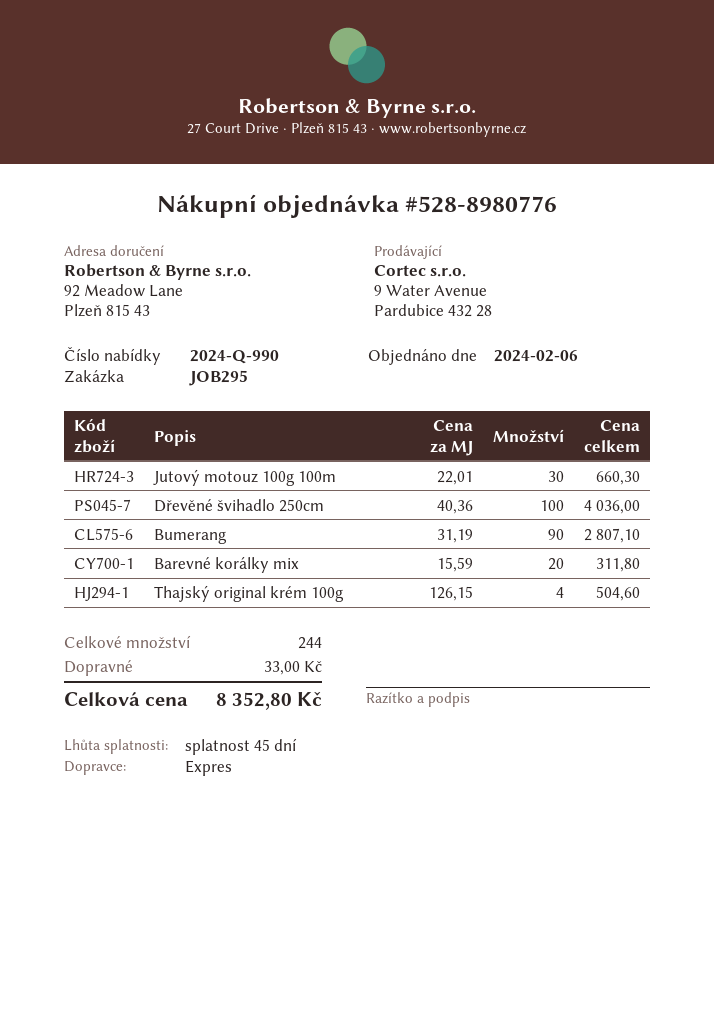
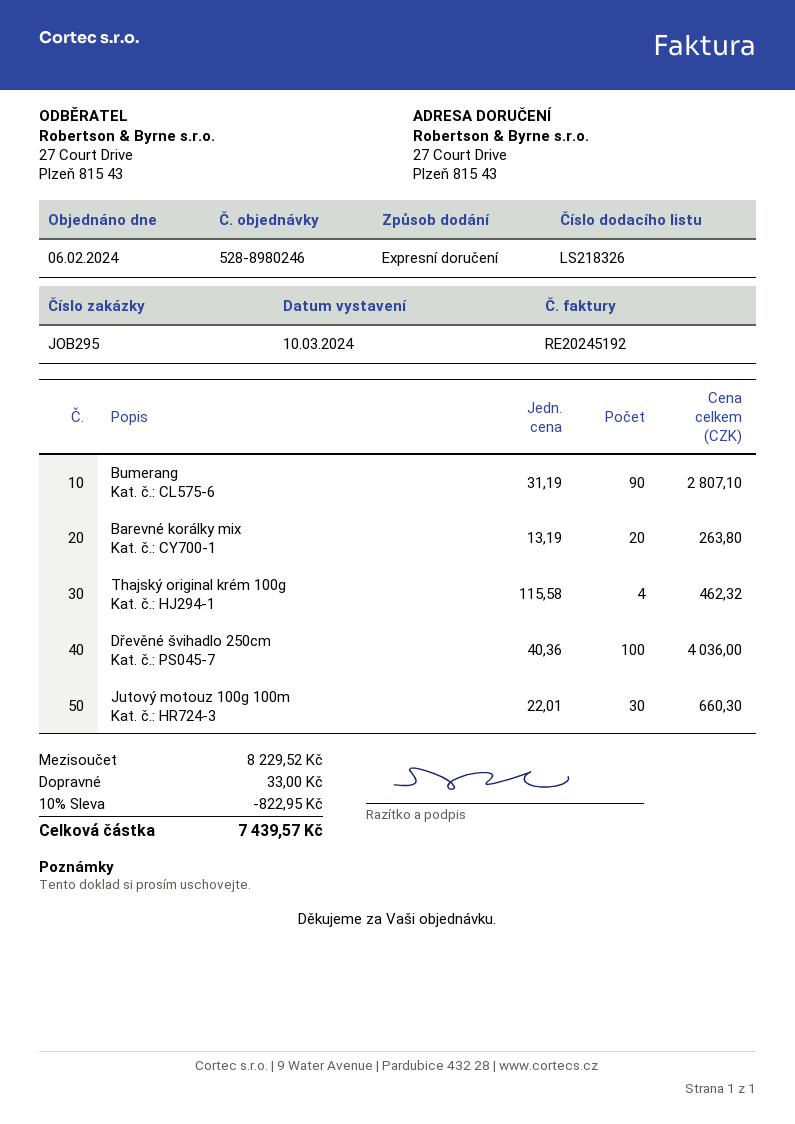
order number: 528-8980776 -> 528-8980246
ship to: 92 Meadow Lane, Plzeň 815 43 -> 27 Court Drive, Plzeň 815 43
Barevné korálky mix: 20 x 15.59 = 311.80 -> 20 x 13.19 = 263.80
Thajský original krém 100g: 4 x 126.15 = 504.60 -> 4 x 115.58 = 462.32
discount: none -> 10% = 822.95
total: 8352.80 -> 7439.57

